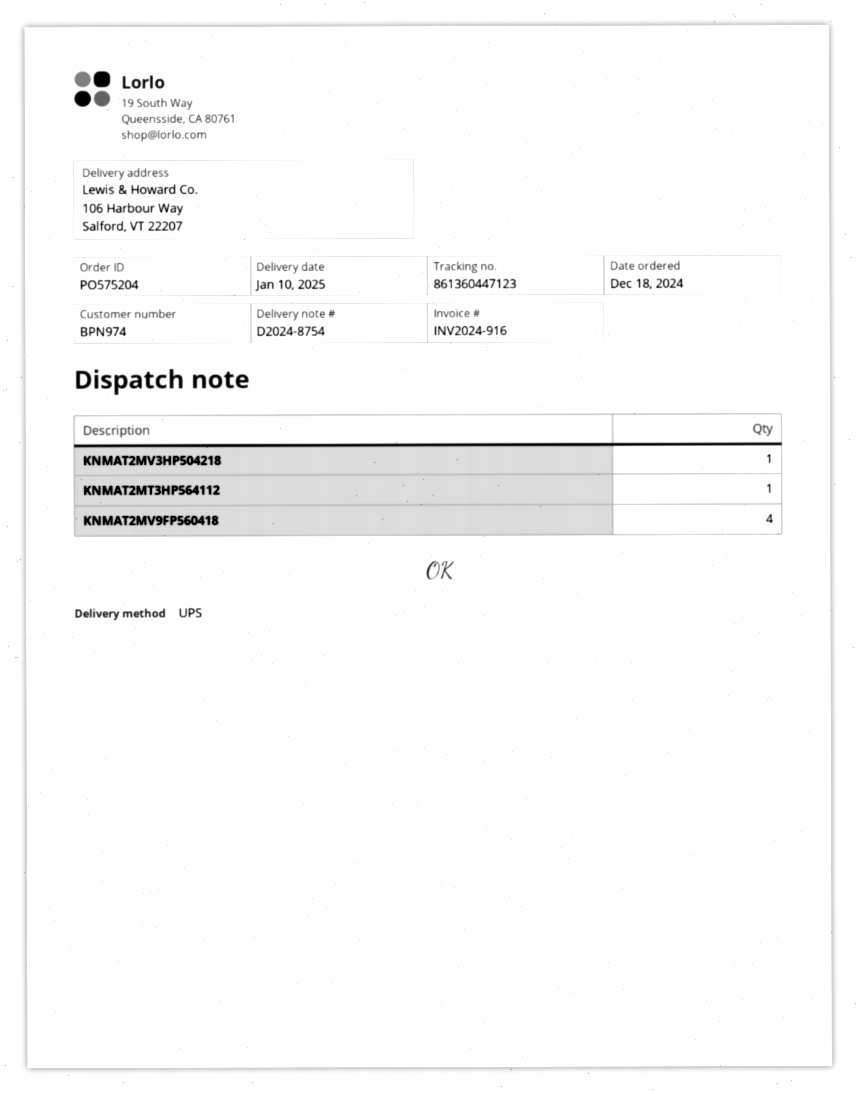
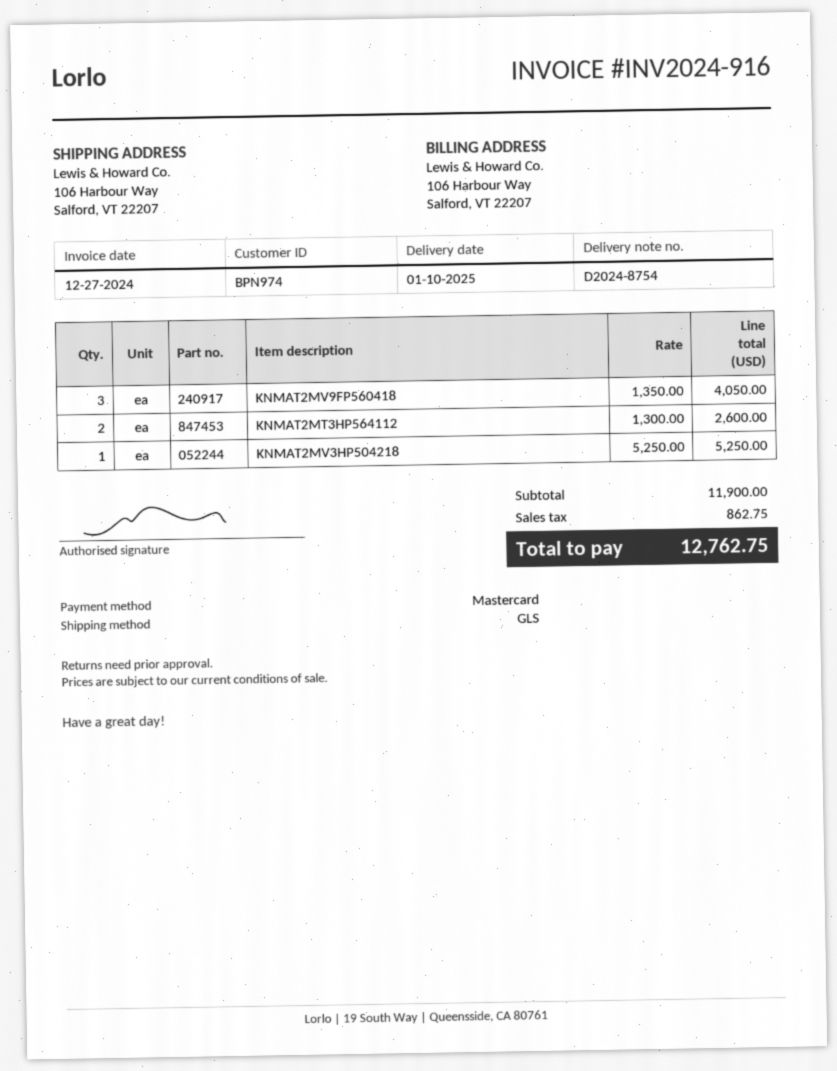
shipping method: UPS -> GLS
KNMAT2MT3HP564112: 1 -> 2
KNMAT2MV9FP560418: 4 -> 3

